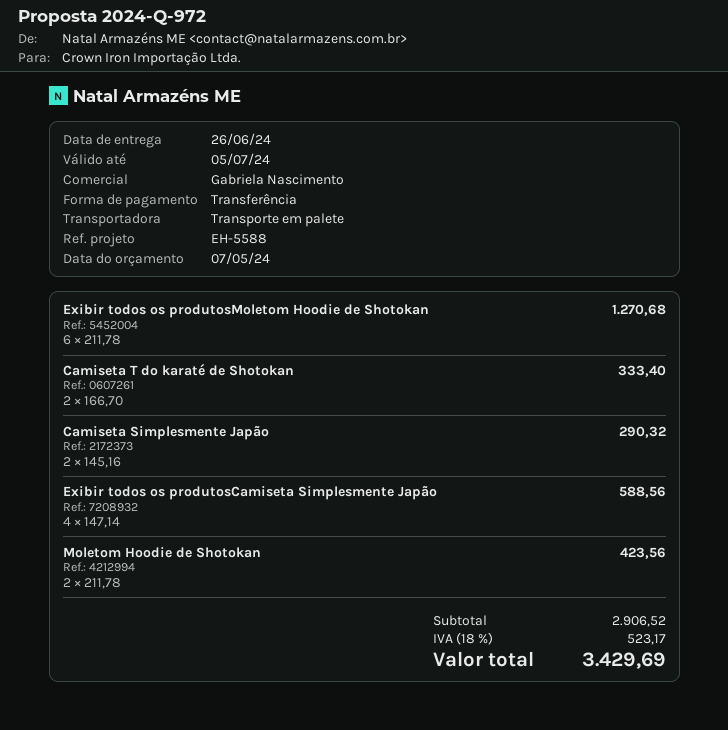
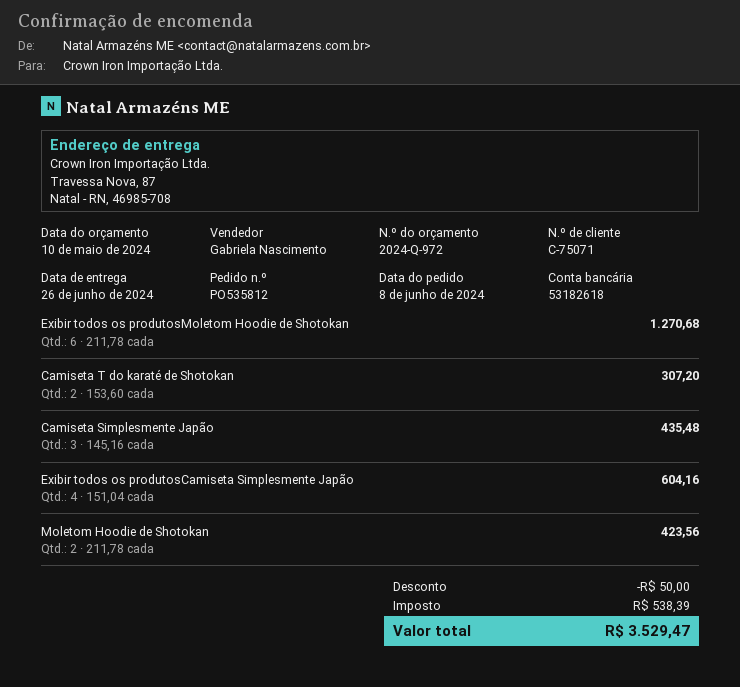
quote date: 2024-05-07 -> 2024-05-10
Camiseta T do karaté de Shotokan: 2 x 166.70 = 333.40 -> 2 x 153.60 = 307.20
Camiseta Simplesmente Japão: 2 x 145.16 = 290.32 -> 3 x 145.16 = 435.48
Exibir todos os produtosCamiseta Simplesmente Japão: 4 x 147.14 = 588.56 -> 4 x 151.04 = 604.16
discount: none -> 50.00
tax: 523.17 -> 538.39
total: 3429.69 -> 3529.47

